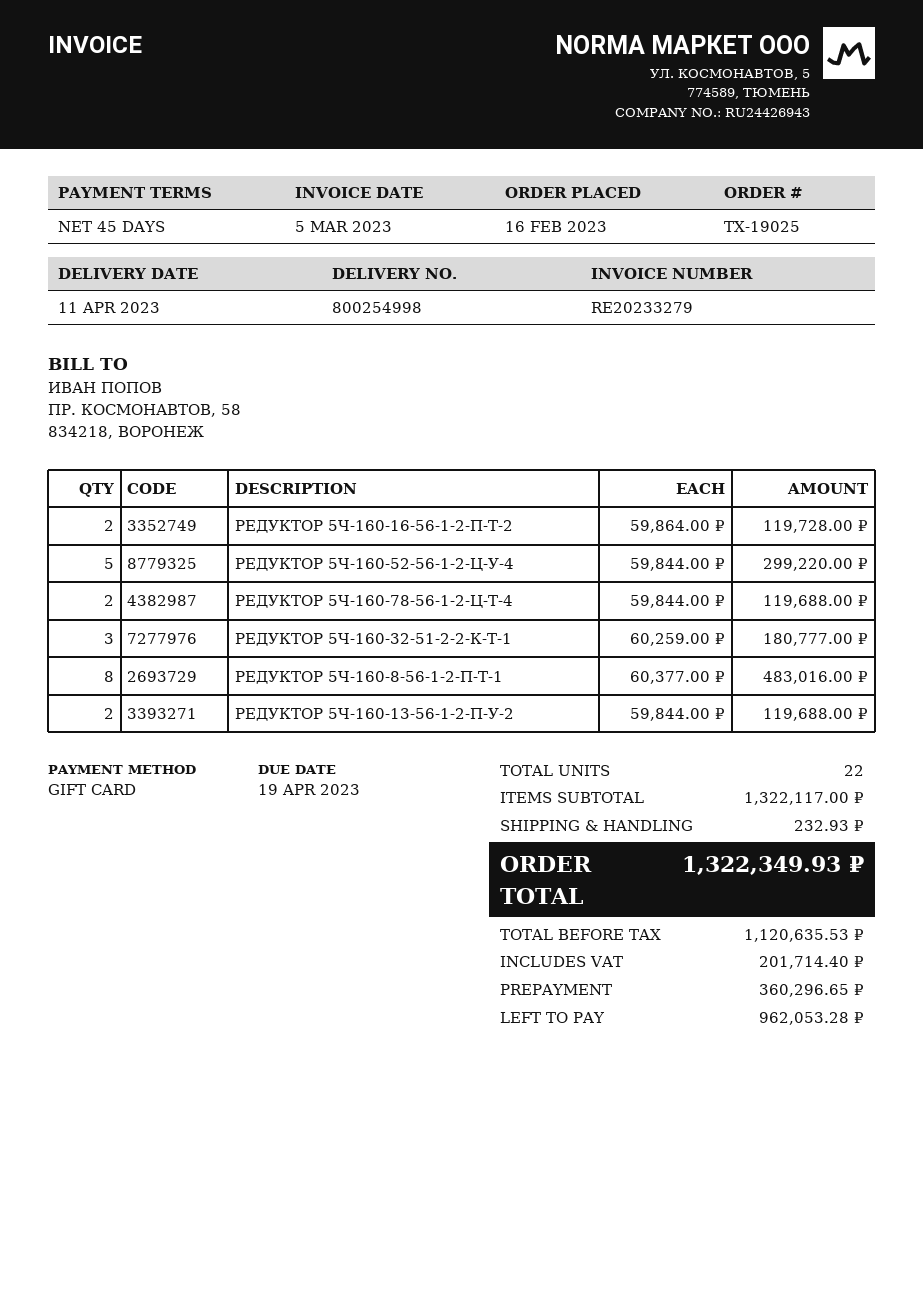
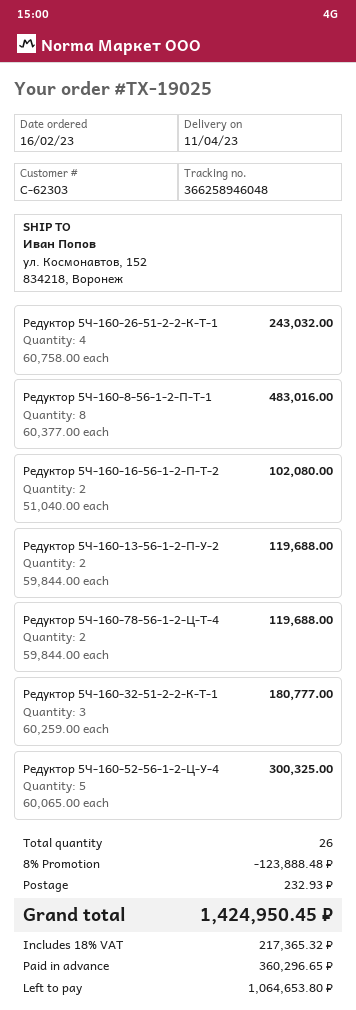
РЕДУКТОР 5Ч-160-16-56-1-2-П-Т-2: 2 x 59864.00 = 119728.00 -> 2 x 51040.00 = 102080.00
РЕДУКТОР 5Ч-160-52-56-1-2-Ц-У-4: 5 x 59844.00 = 299220.00 -> 5 x 60065.00 = 300325.00
Редуктор 5Ч-160-26-51-2-2-К-Т-1: none -> 4 x 60758.00 = 243032.00
total quantity: 22 -> 26
discount: none -> 8% = 123888.48
tax: 201714.40 -> 217365.32
total: 1322349.93 -> 1424950.45
balance: 962053.28 -> 1064653.80

